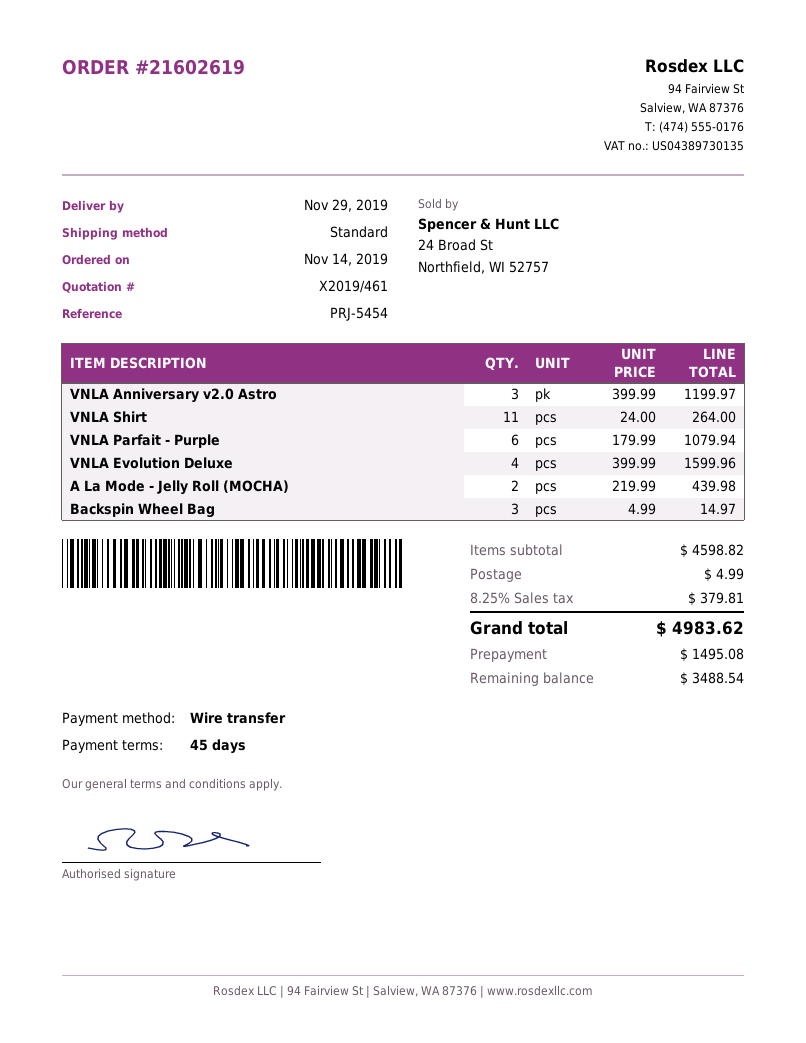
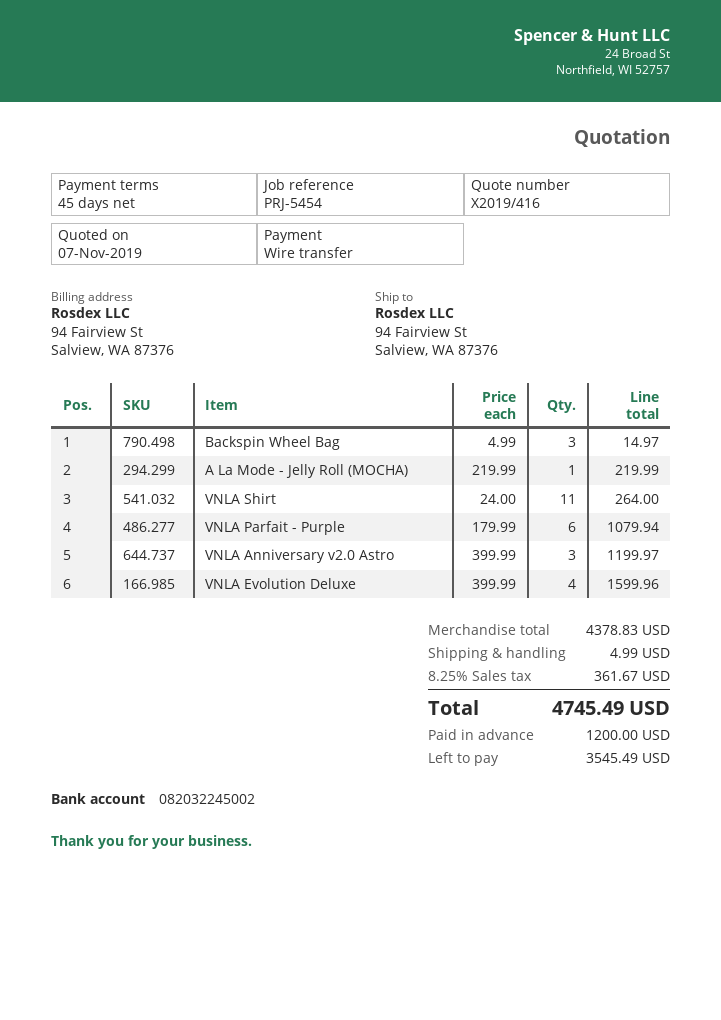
quote number: X2019/461 -> X2019/416
A La Mode - Jelly Roll (MOCHA): 2 x 219.99 = 439.98 -> 1 x 219.99 = 219.99
subtotal: 4598.82 -> 4378.83
tax: 8.25% = 379.81 -> 8.25% = 361.67
total: 4983.62 -> 4745.49
deposit: 1495.08 -> 1200.00
balance: 3488.54 -> 3545.49

